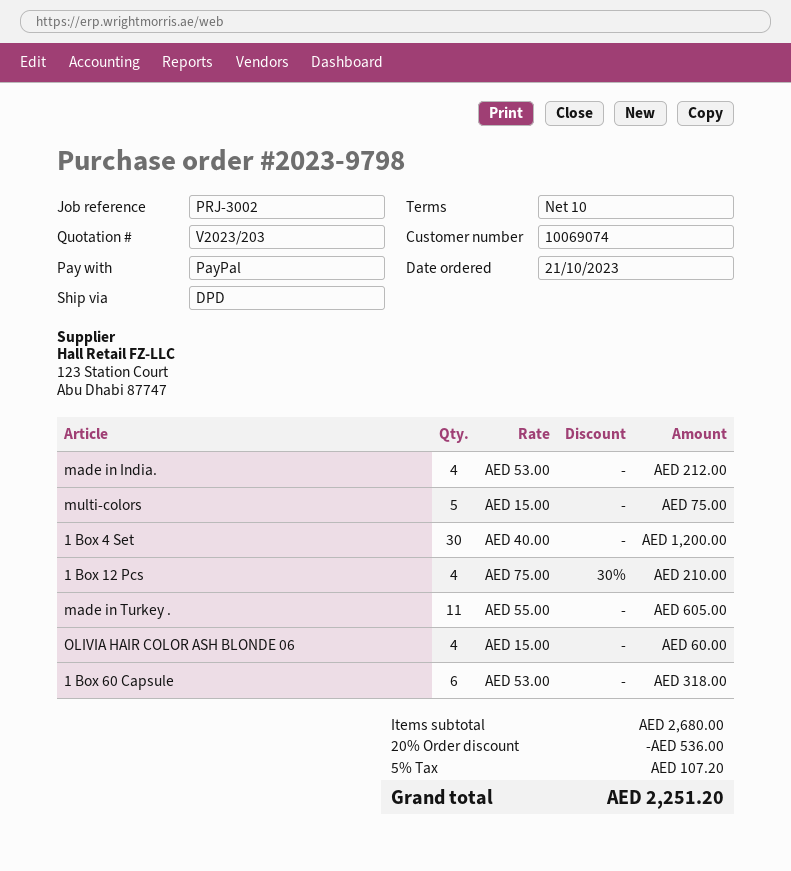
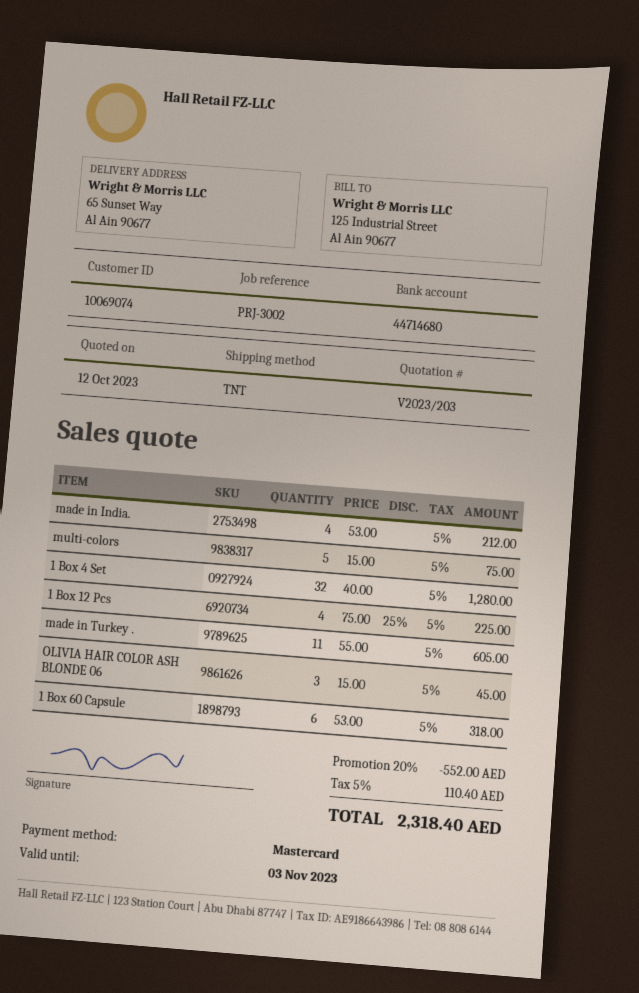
payment method: PayPal -> Mastercard
shipping method: DPD -> TNT
1 Box 4 Set: 30 x 40.00 = 1200.00 -> 32 x 40.00 = 1280.00
1 Box 12 Pcs: 4 x 75.00 - 30% = 210.00 -> 4 x 75.00 - 25% = 225.00
OLIVIA HAIR COLOR ASH BLONDE 06: 4 x 15.00 = 60.00 -> 3 x 15.00 = 45.00
discount: 20% = 536.00 -> 20% = 552.00
tax: 5% = 107.20 -> 5% = 110.40
total: 2251.20 -> 2318.40

